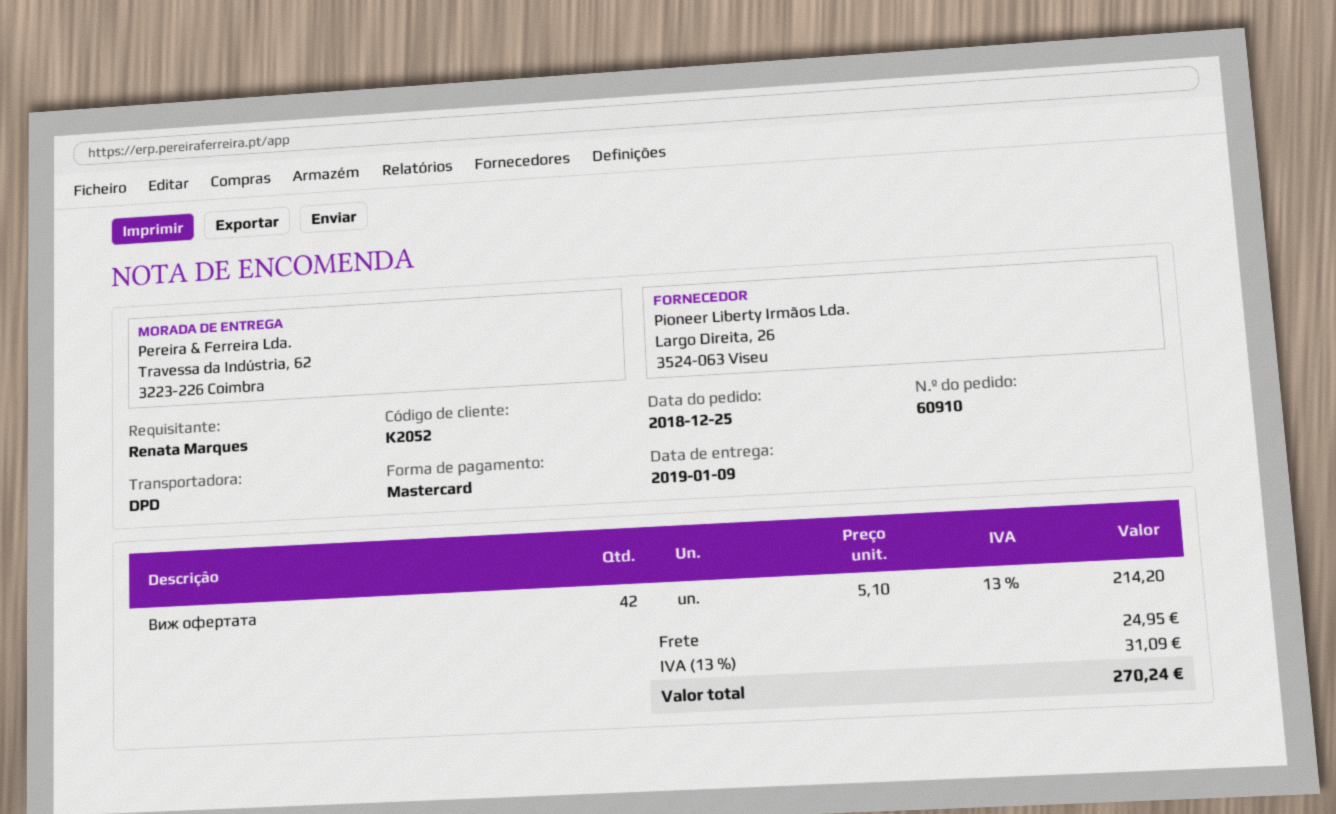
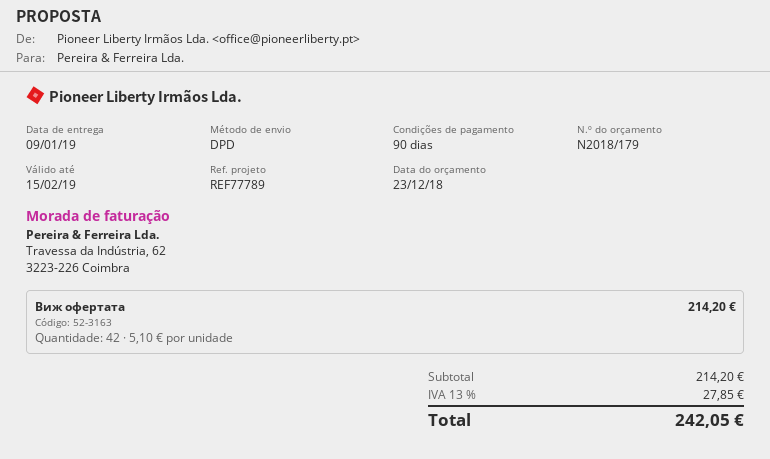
shipping: 24.95 -> none
tax: 13% = 31.09 -> 13% = 27.85
total: 270.24 -> 242.05

